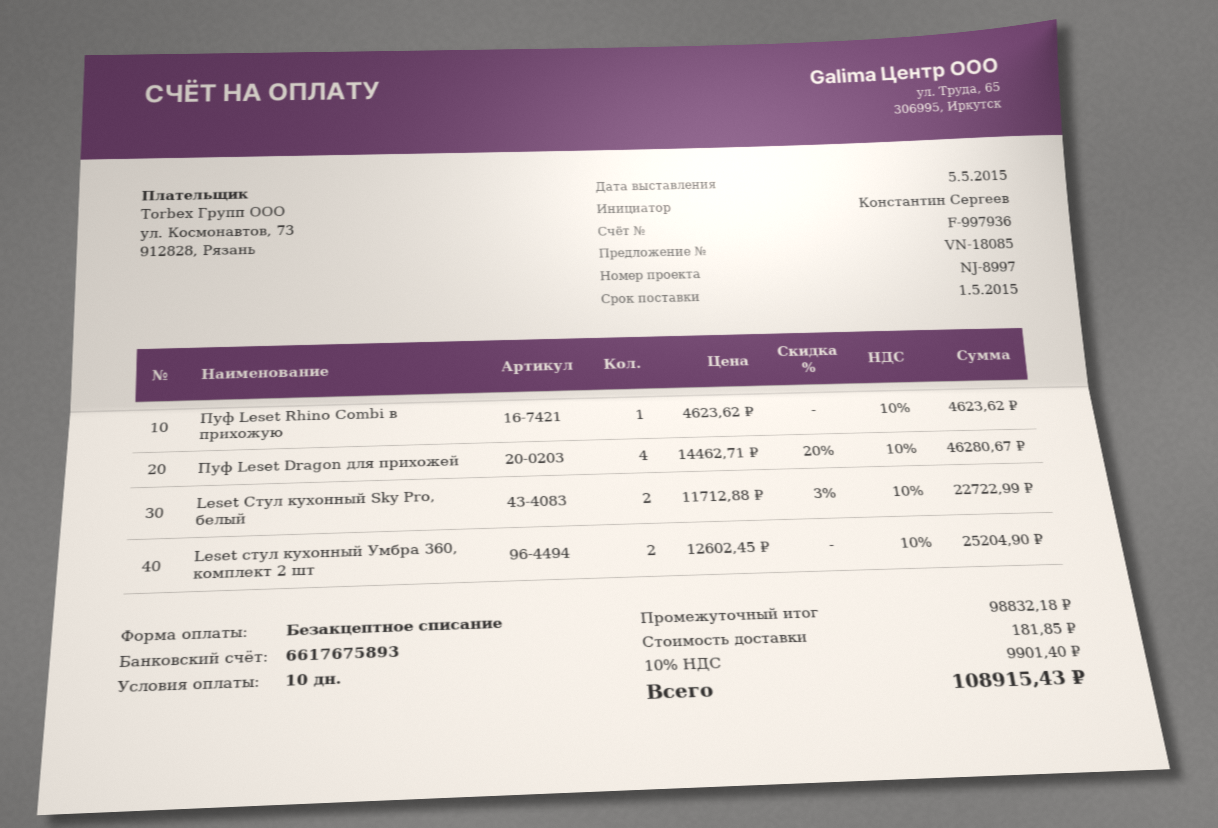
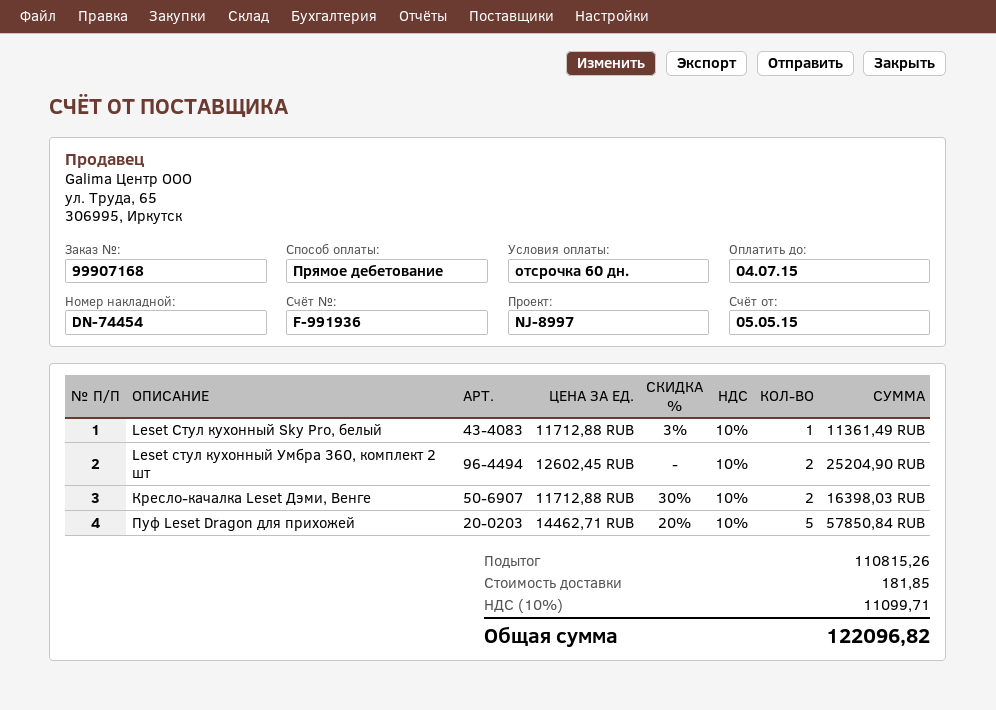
invoice number: F-997936 -> F-991936
payment terms: 10 days -> 60 days
Пуф Leset Rhino Combi в прихожую: 1 x 4623.62 = 4623.62 -> none
Пуф Leset Dragon для прихожей: 4 x 14462.71 - 20% = 46280.67 -> 5 x 14462.71 - 20% = 57850.84
Leset Стул кухонный Sky Pro, белый: 2 x 11712.88 - 3% = 22722.99 -> 1 x 11712.88 - 3% = 11361.49
Кресло-качалка Leset Дэми, Венге: none -> 2 x 11712.88 - 30% = 16398.03
subtotal: 98832.18 -> 110815.26
tax: 10% = 9901.40 -> 10% = 11099.71
total: 108915.43 -> 122096.82

